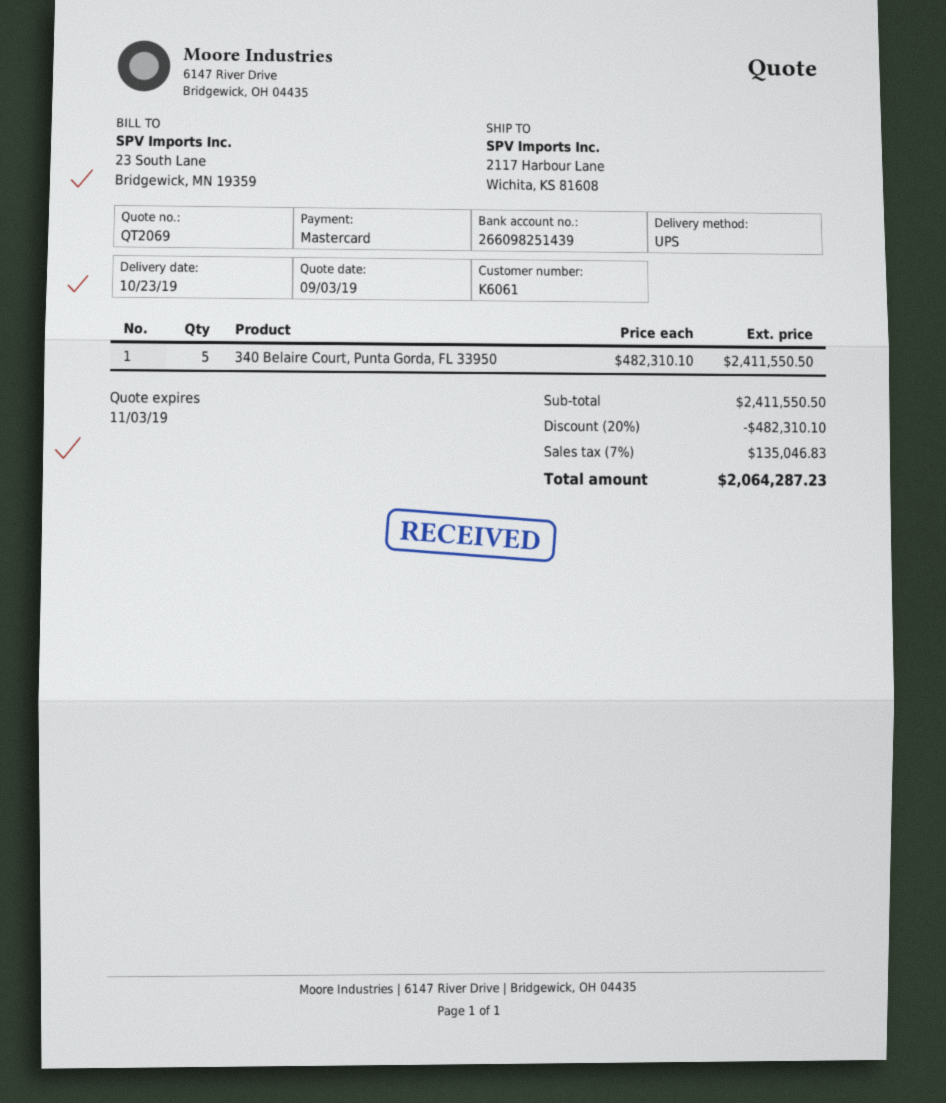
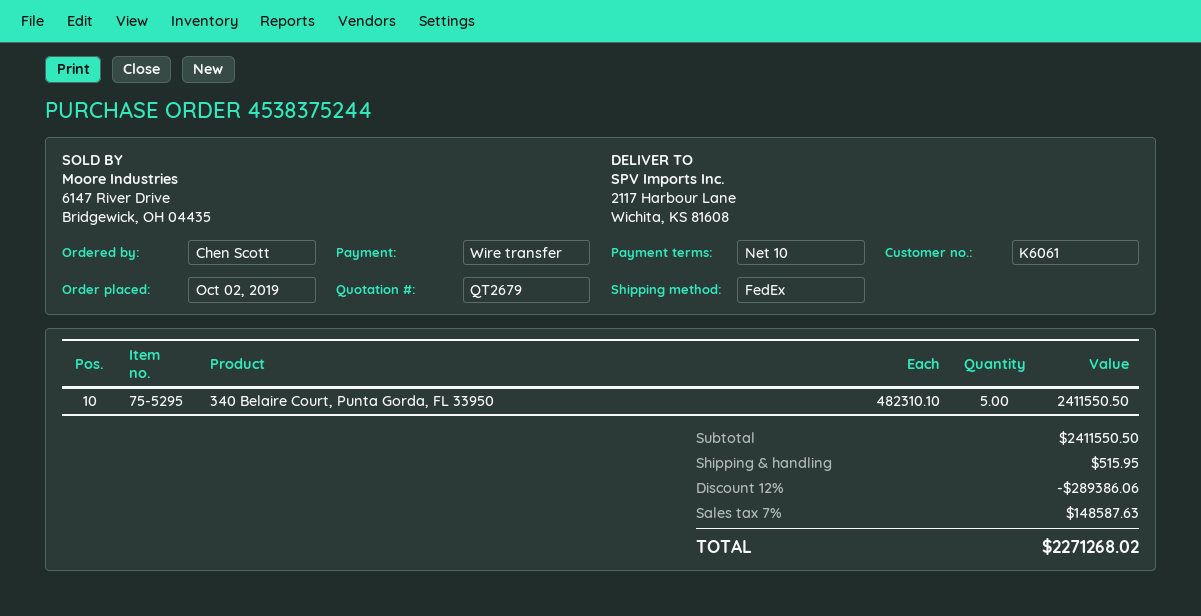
quote number: QT2069 -> QT2679
payment method: Mastercard -> bank transfer
shipping method: UPS -> FedEx
discount: 20% = 482310.10 -> 12% = 289386.06
shipping: none -> 515.95
tax: 7% = 135046.83 -> 7% = 148587.63
total: 2064287.23 -> 2271268.02

